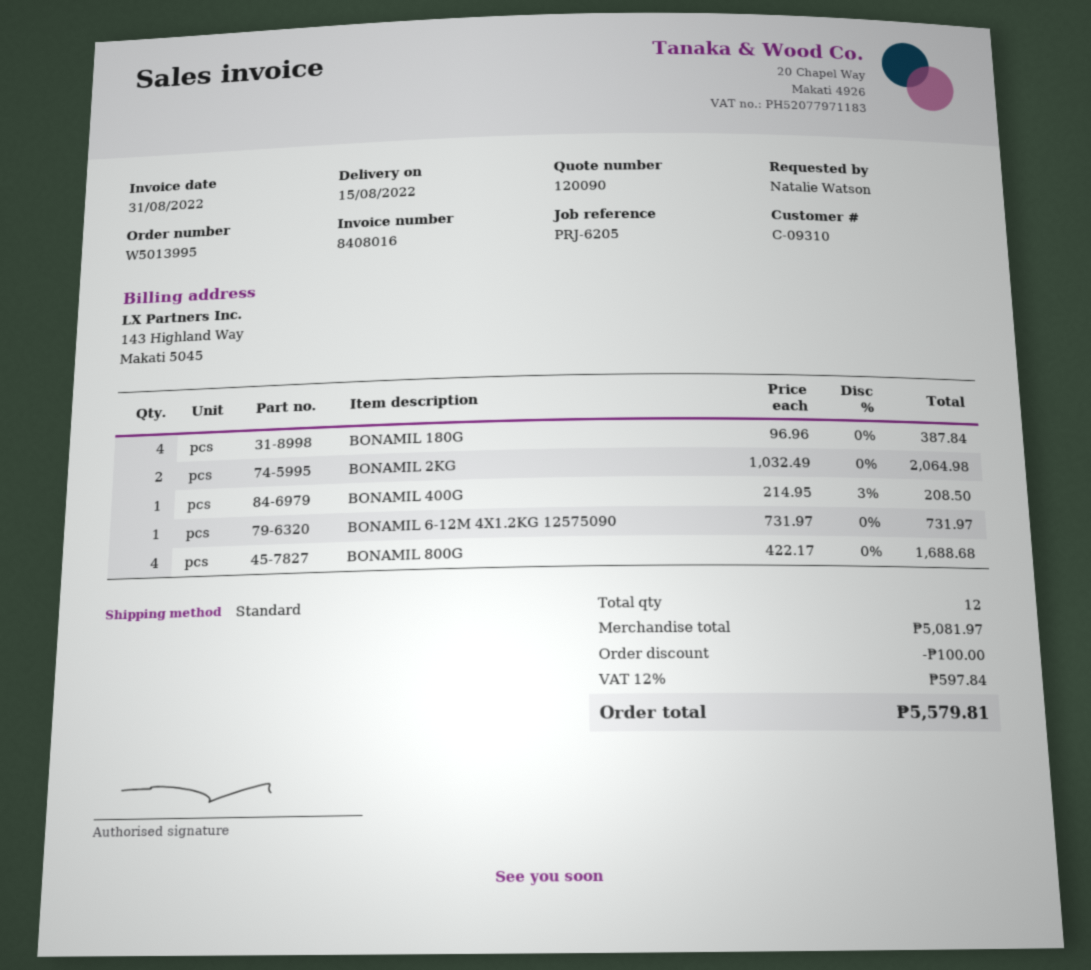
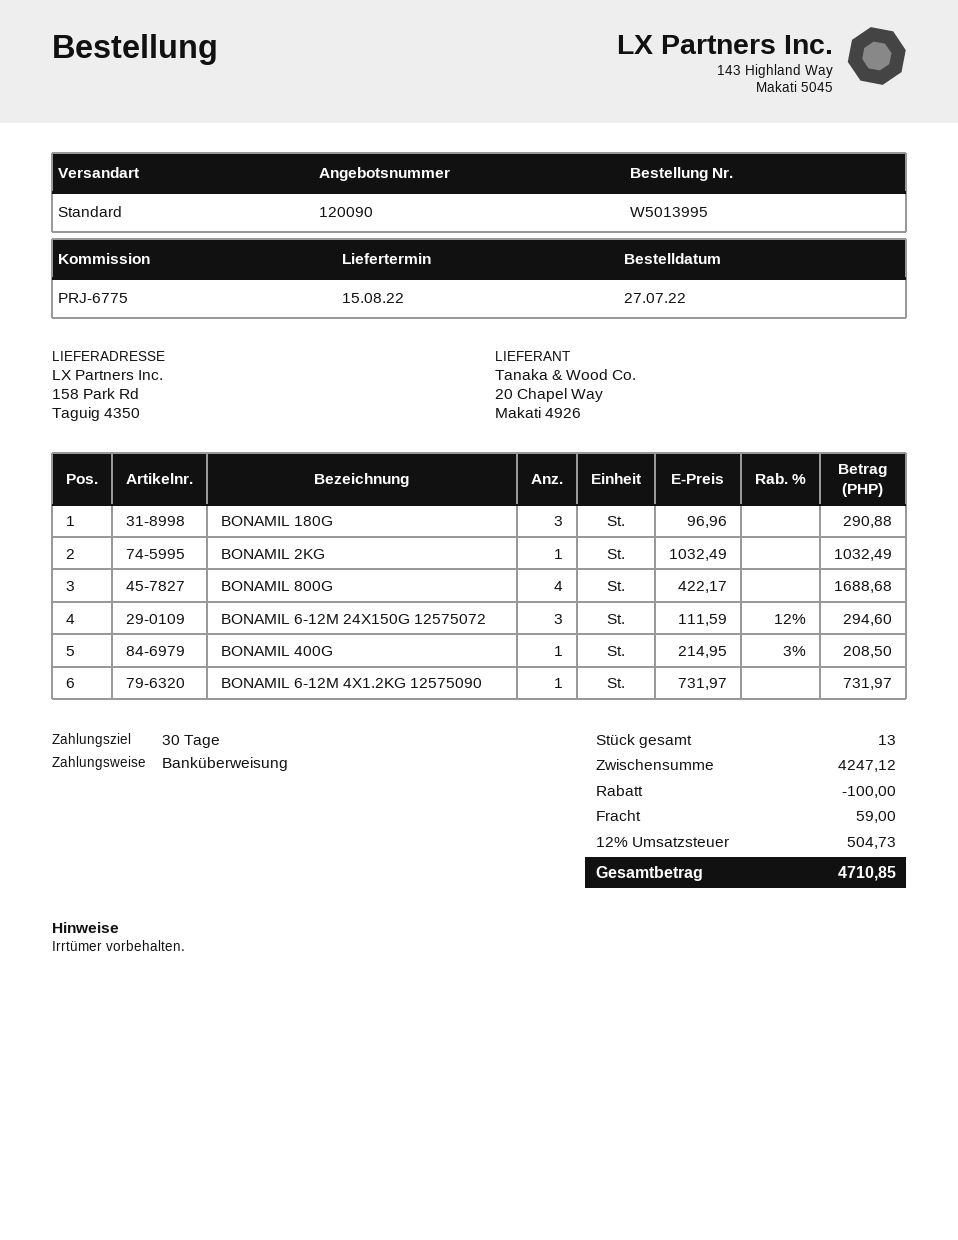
reference: PRJ-6205 -> PRJ-6775
BONAMIL 180G: 4 x 96.96 = 387.84 -> 3 x 96.96 = 290.88
BONAMIL 2KG: 2 x 1032.49 = 2064.98 -> 1 x 1032.49 = 1032.49
BONAMIL 6-12M 24X150G 12575072: none -> 3 x 111.59 - 12% = 294.60
total quantity: 12 -> 13
subtotal: 5081.97 -> 4247.12
shipping: none -> 59.00
tax: 12% = 597.84 -> 12% = 504.73
total: 5579.81 -> 4710.85

